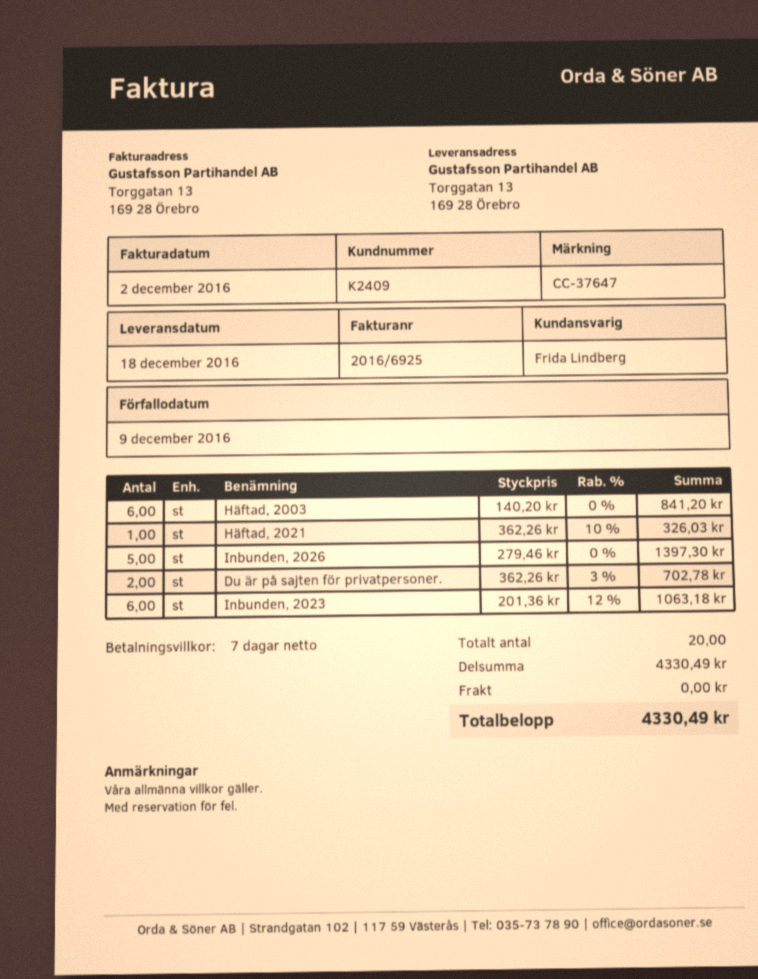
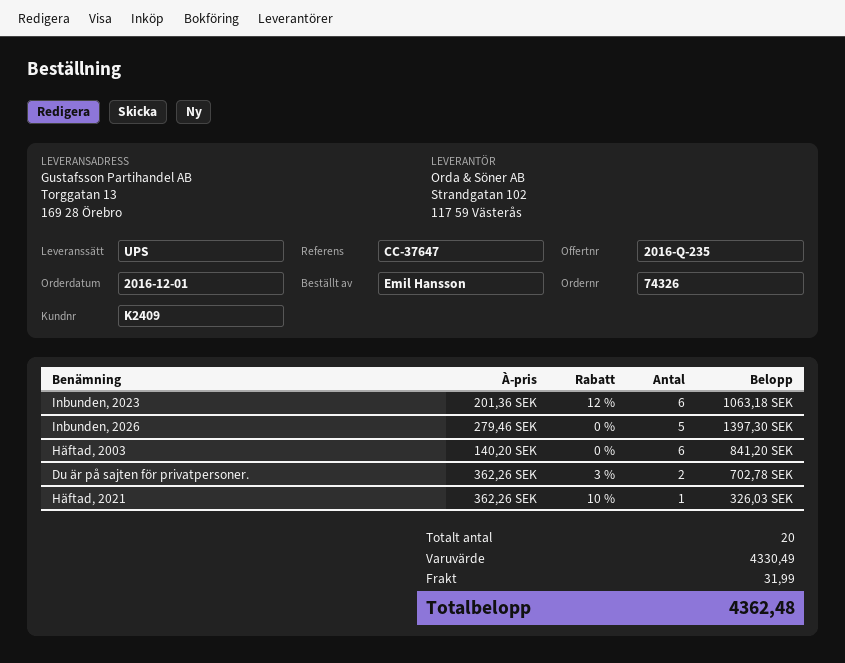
shipping: 0.00 -> 31.99
total: 4330.49 -> 4362.48

